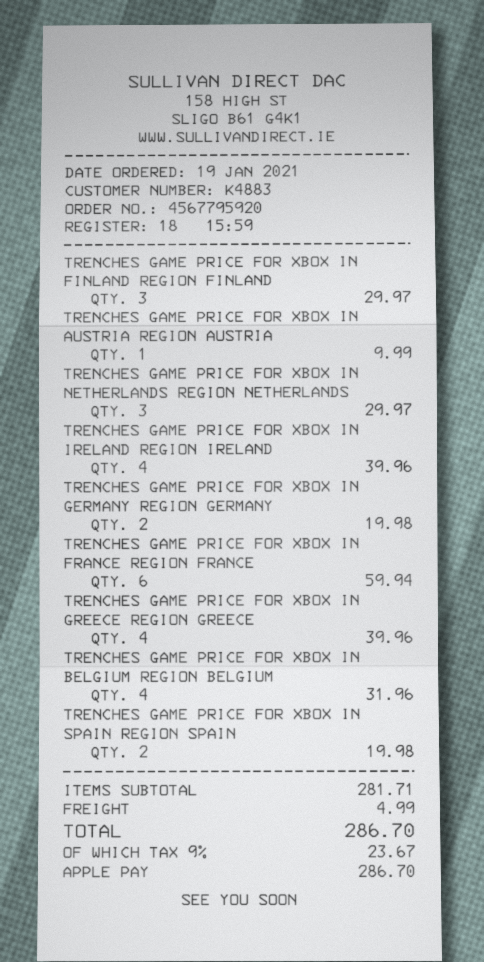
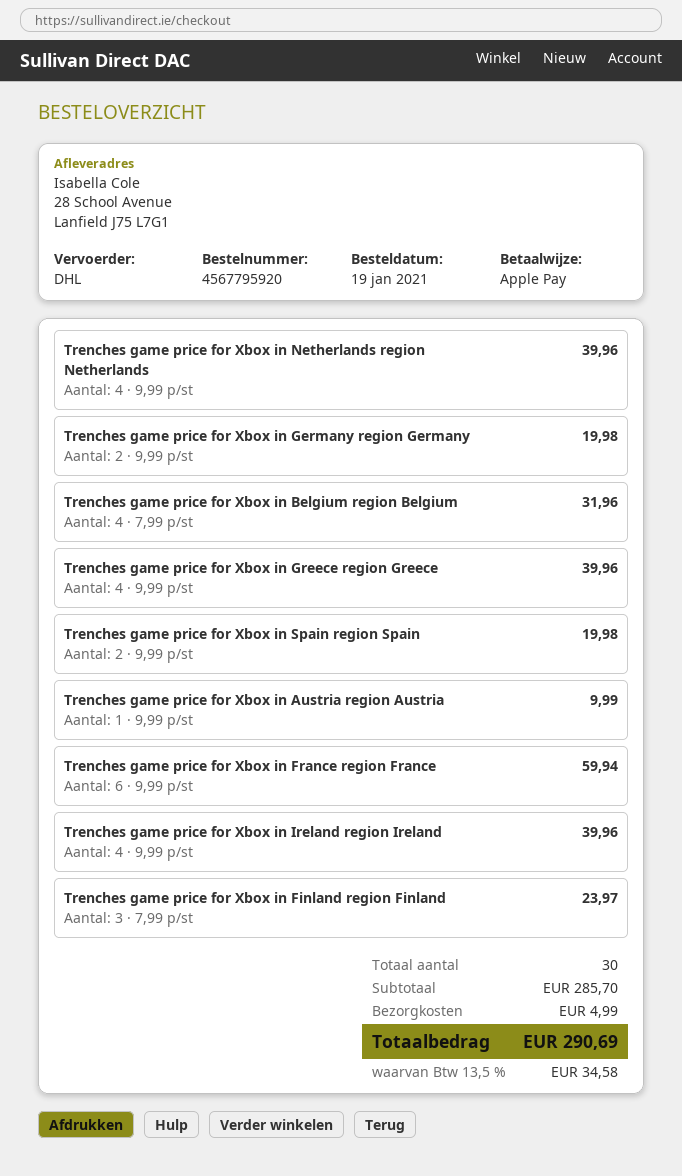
TRENCHES GAME PRICE FOR XBOX IN FINLAND REGION FINLAND: 3 for 29.97 -> 3 for 23.97
TRENCHES GAME PRICE FOR XBOX IN NETHERLANDS REGION NETHERLANDS: 3 for 29.97 -> 4 for 39.96
subtotal: 281.71 -> 285.70
tax: 9% = 23.67 -> 13.5% = 34.58
total: 286.70 -> 290.69

